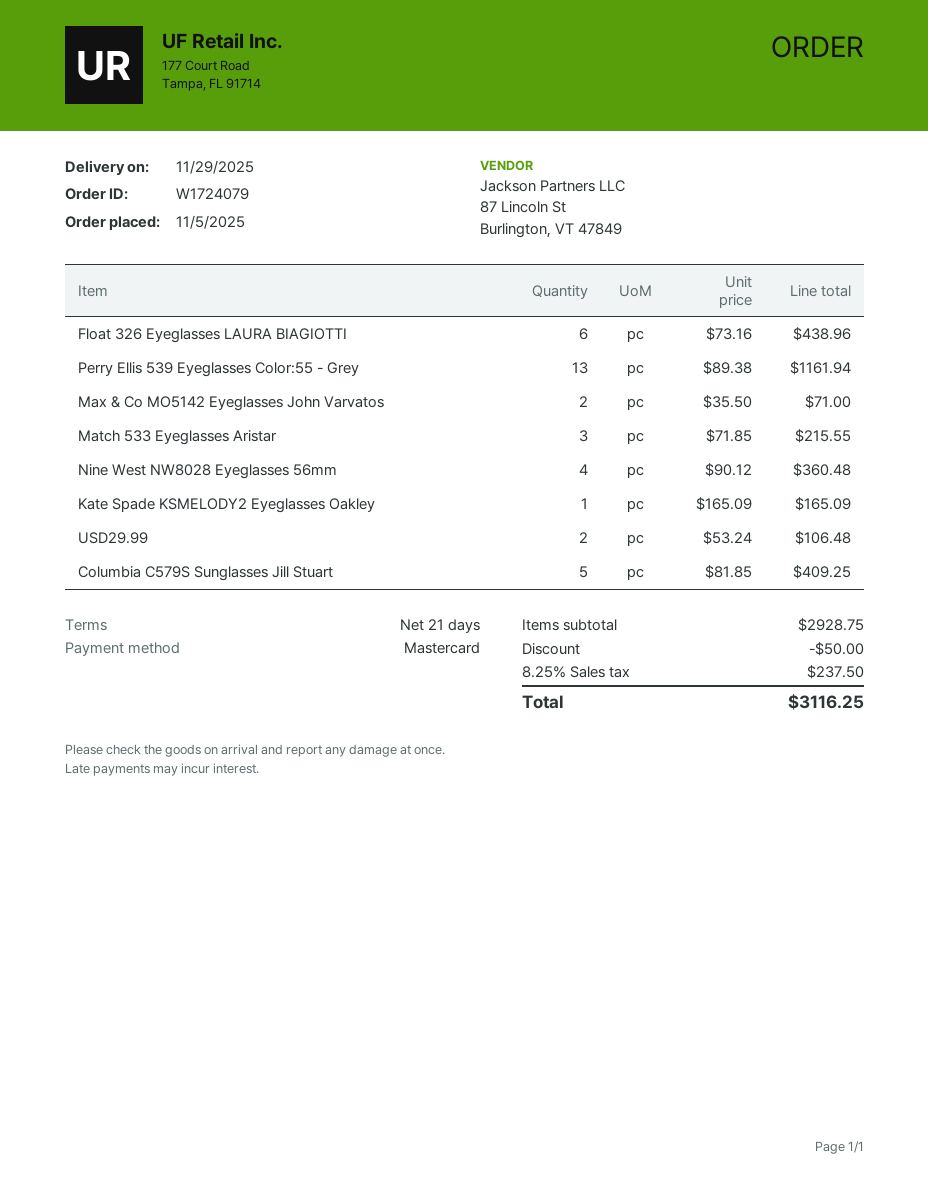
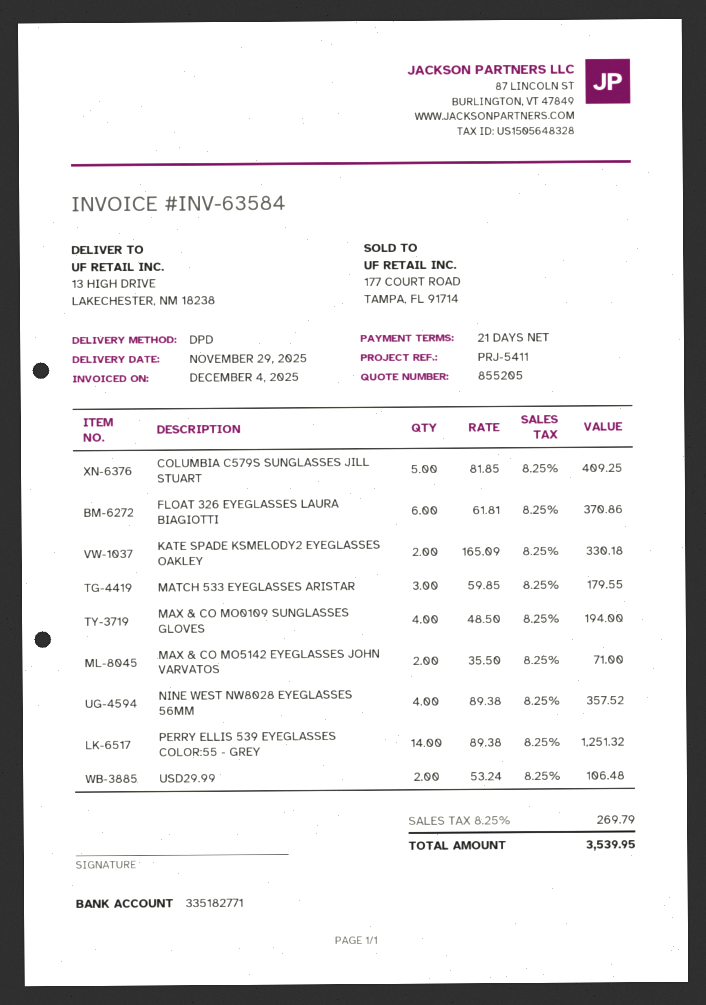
Float 326 Eyeglasses LAURA BIAGIOTTI: 6 x 73.16 = 438.96 -> 6 x 61.81 = 370.86
Perry Ellis 539 Eyeglasses Color:55 - Grey: 13 x 89.38 = 1161.94 -> 14 x 89.38 = 1251.32
Match 533 Eyeglasses Aristar: 3 x 71.85 = 215.55 -> 3 x 59.85 = 179.55
Nine West NW8028 Eyeglasses 56mm: 4 x 90.12 = 360.48 -> 4 x 89.38 = 357.52
Kate Spade KSMELODY2 Eyeglasses Oakley: 1 x 165.09 = 165.09 -> 2 x 165.09 = 330.18
MAX & CO MO0109 SUNGLASSES GLOVES: none -> 4 x 48.50 = 194.00
discount: 50.00 -> none
tax: 8.25% = 237.50 -> 8.25% = 269.79
total: 3116.25 -> 3539.95

